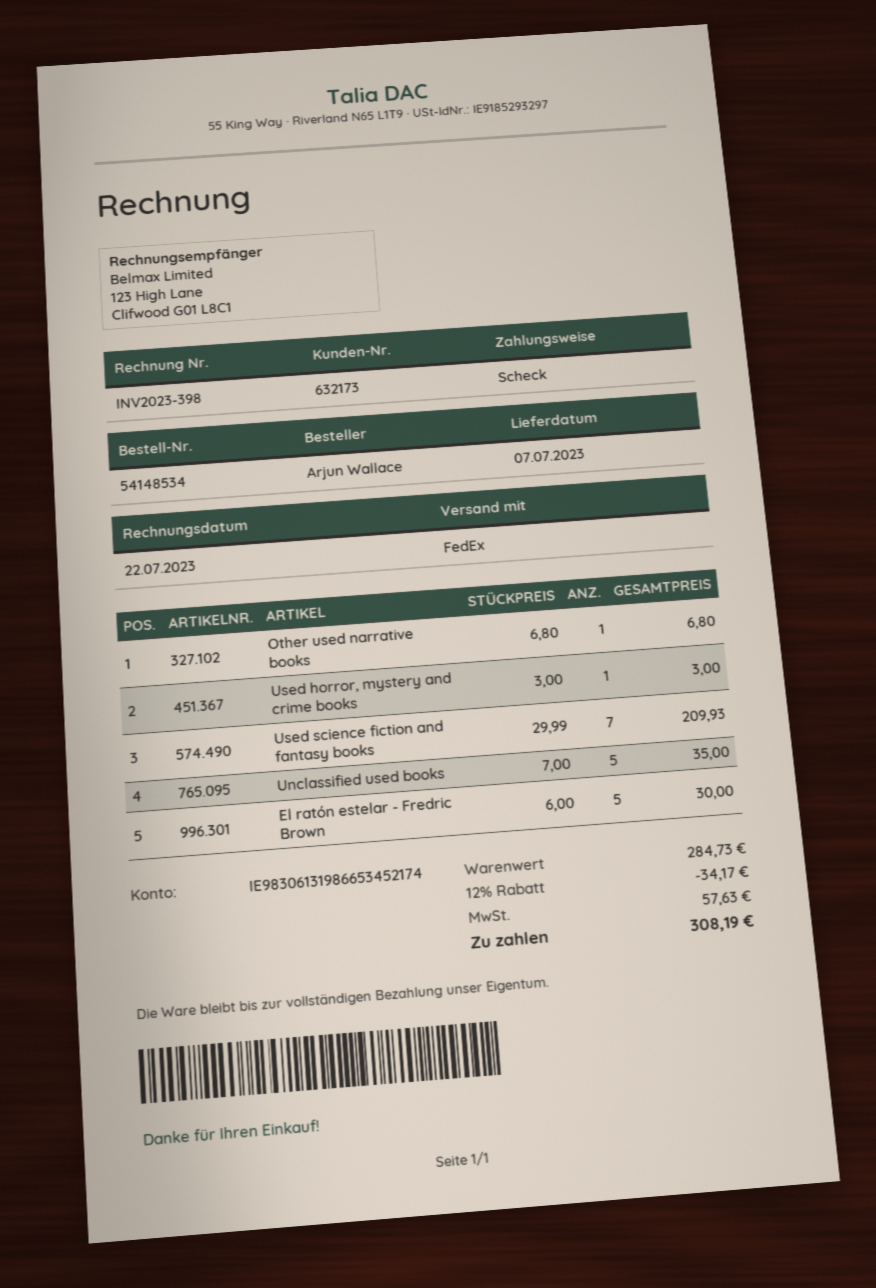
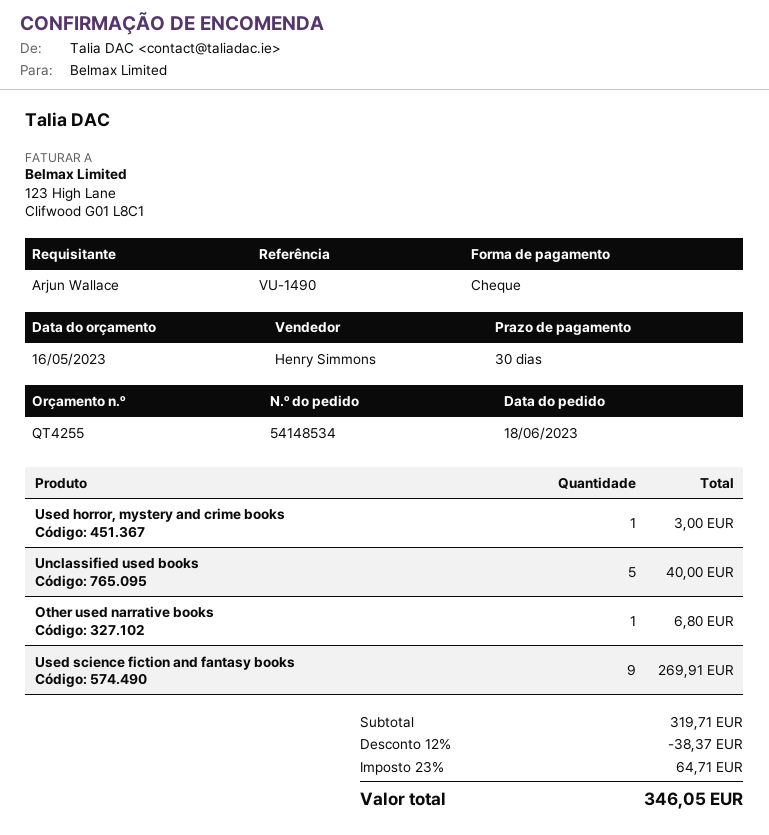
Used science fiction and fantasy books: 7 for 209.93 -> 9 for 269.91
Unclassified used books: 5 for 35.00 -> 5 for 40.00
El ratón estelar - Fredric Brown: 5 for 30.00 -> none
subtotal: 284.73 -> 319.71
discount: 12% = 34.17 -> 12% = 38.37
tax: 57.63 -> 64.71
total: 308.19 -> 346.05

